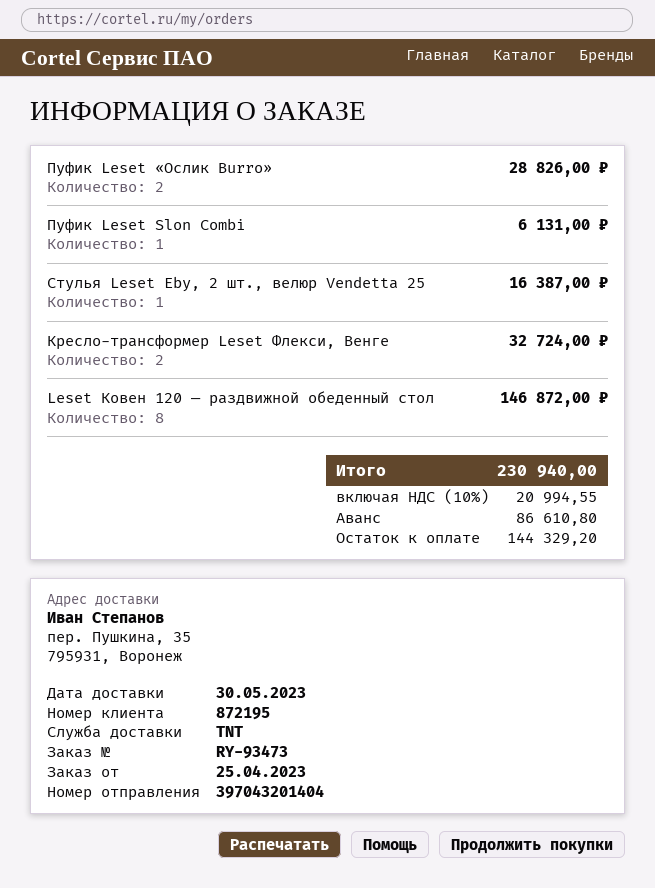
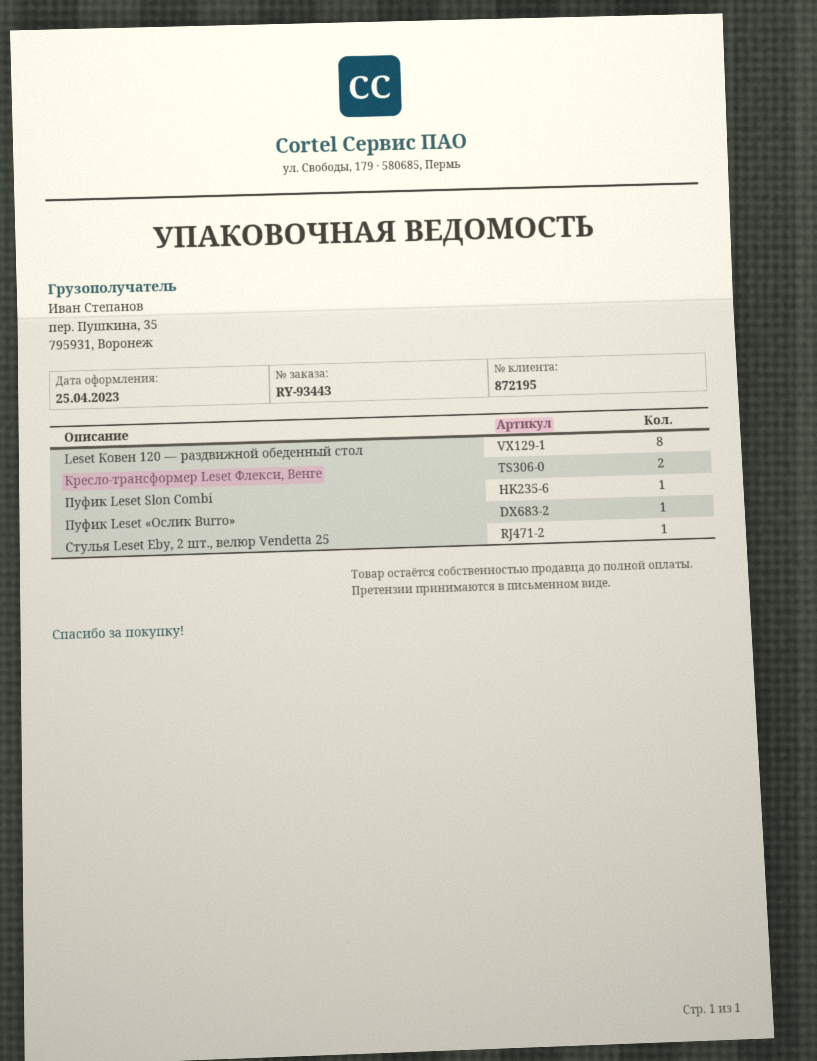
order number: RY-93473 -> RY-93443
Пуфик Leset «Ослик Burro»: 2 -> 1

